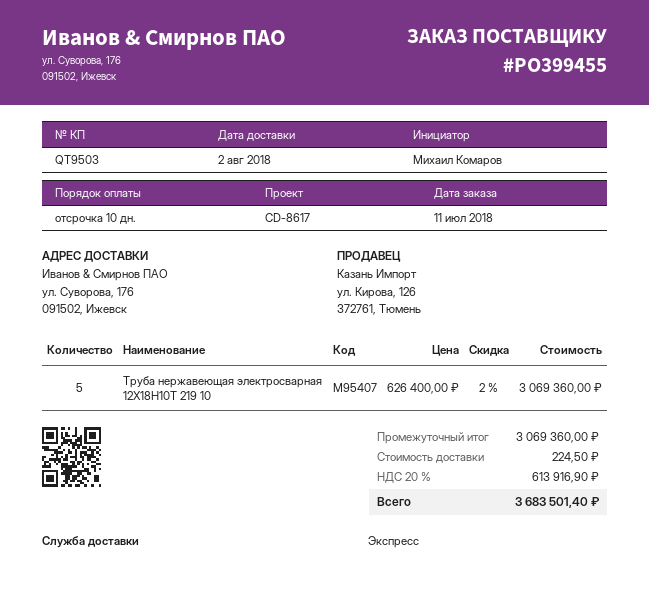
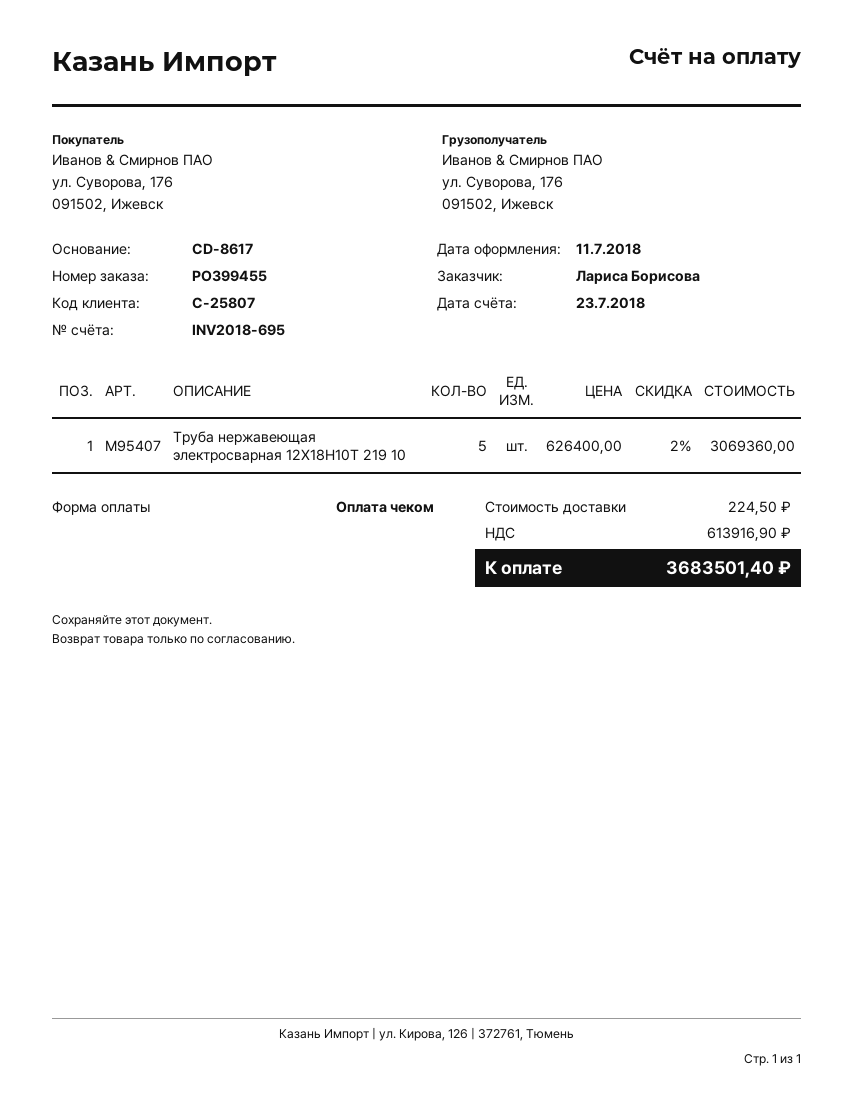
ordered by: Михаил Комаров -> Лариса Борисова

